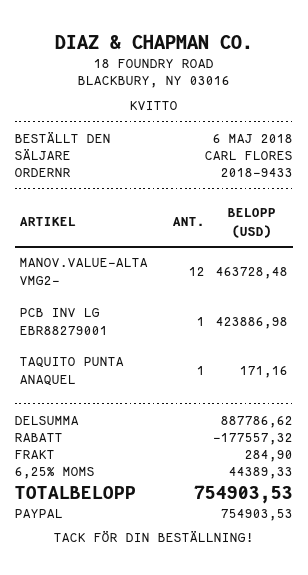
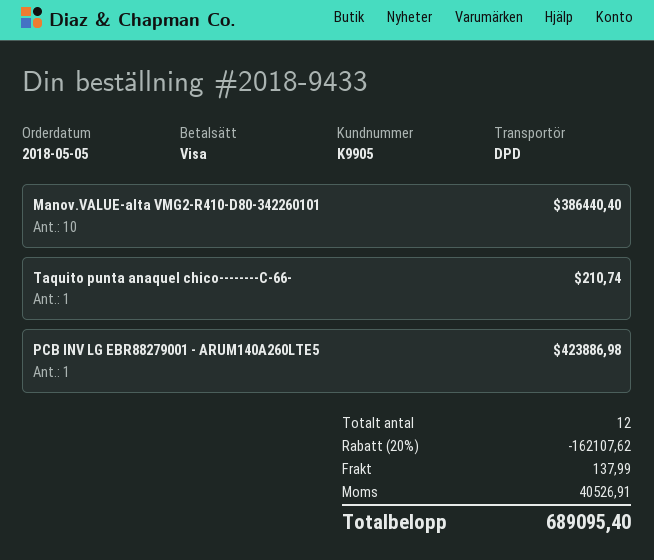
order date: 2018-05-06 -> 2018-05-05
payment method: PayPal -> Visa
MANOV.VALUE-ALTA VMG2-: 12 for 463728.48 -> 10 for 386440.40
TAQUITO PUNTA ANAQUEL: 1 for 171.16 -> 1 for 210.74
discount: 177557.32 -> 162107.62
shipping: 284.90 -> 137.99
tax: 44389.33 -> 40526.91
total: 754903.53 -> 689095.40

